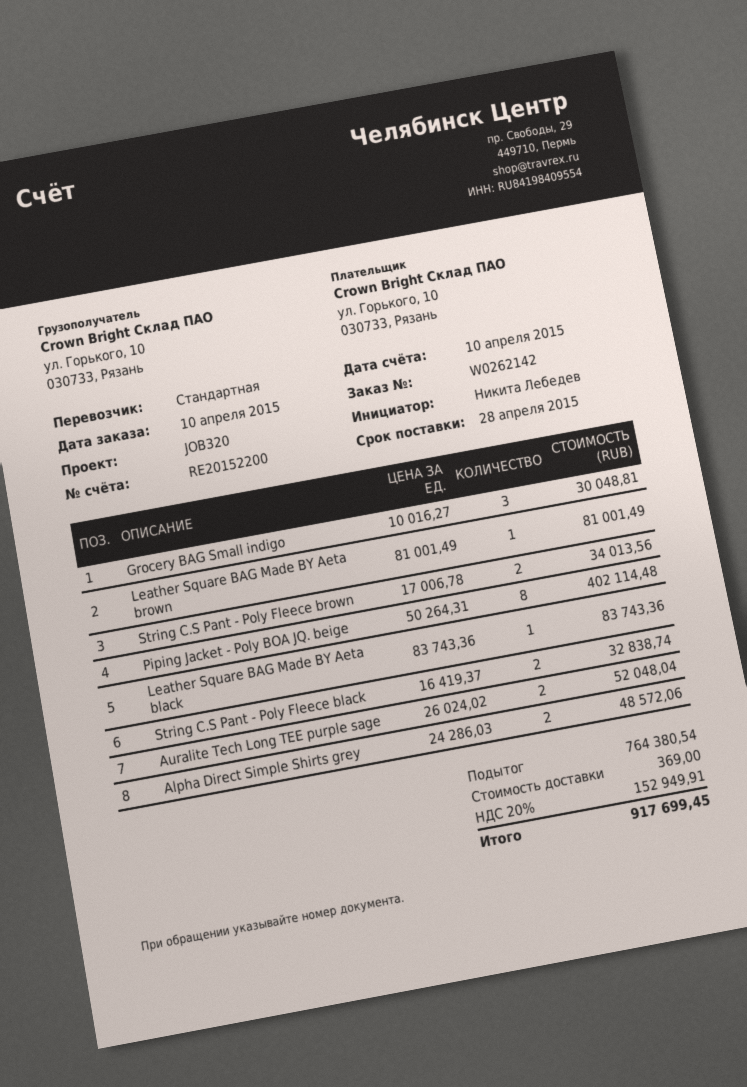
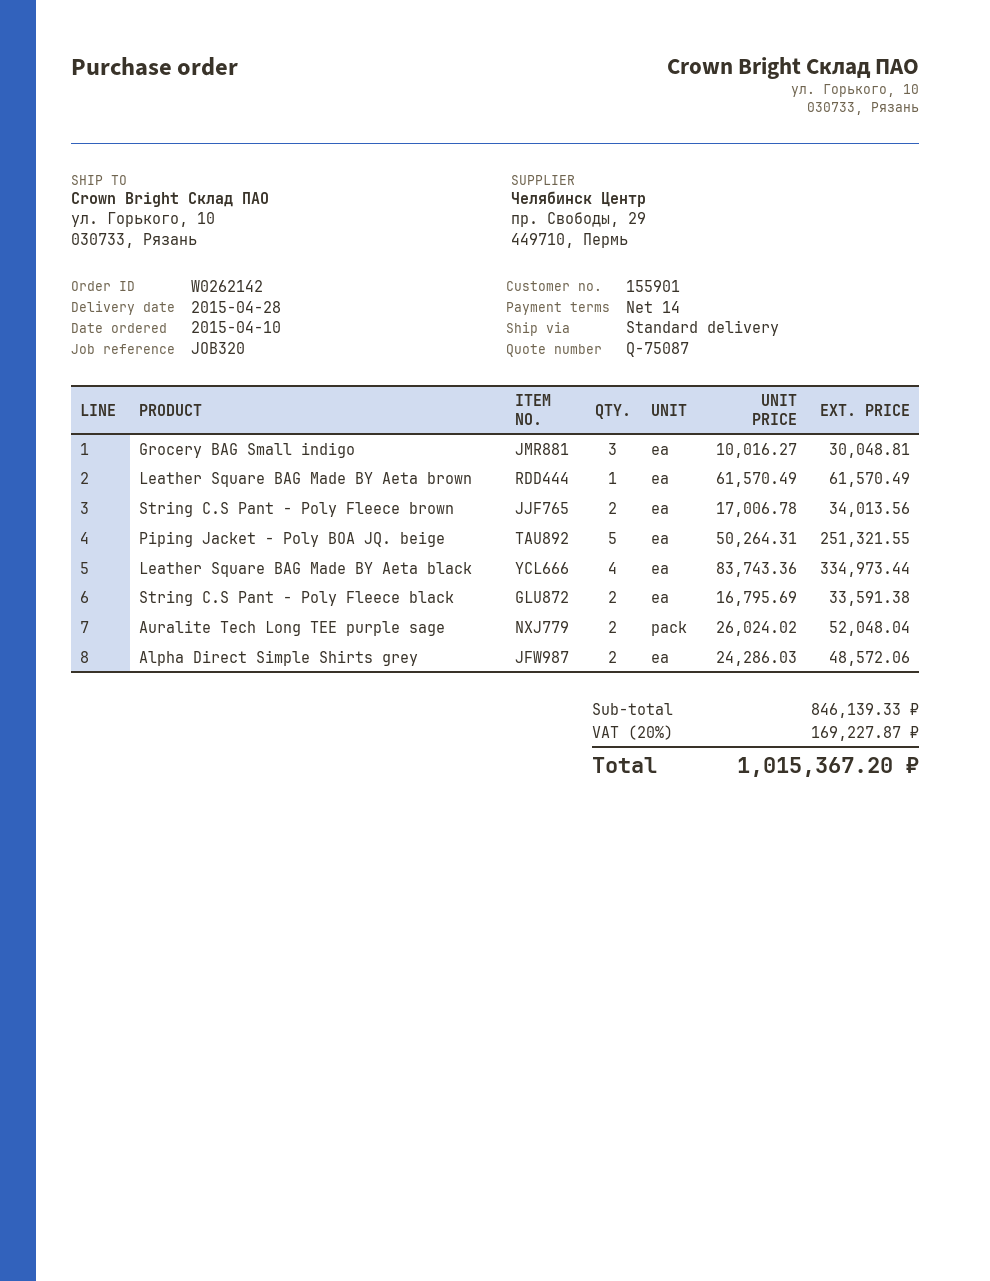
Leather Square BAG Made BY Aeta brown: 1 x 81001.49 = 81001.49 -> 1 x 61570.49 = 61570.49
Piping Jacket - Poly BOA JQ. beige: 8 x 50264.31 = 402114.48 -> 5 x 50264.31 = 251321.55
Leather Square BAG Made BY Aeta black: 1 x 83743.36 = 83743.36 -> 4 x 83743.36 = 334973.44
String C.S Pant - Poly Fleece black: 2 x 16419.37 = 32838.74 -> 2 x 16795.69 = 33591.38
subtotal: 764380.54 -> 846139.33
shipping: 369.00 -> none
tax: 20% = 152949.91 -> 20% = 169227.87
total: 917699.45 -> 1015367.20

